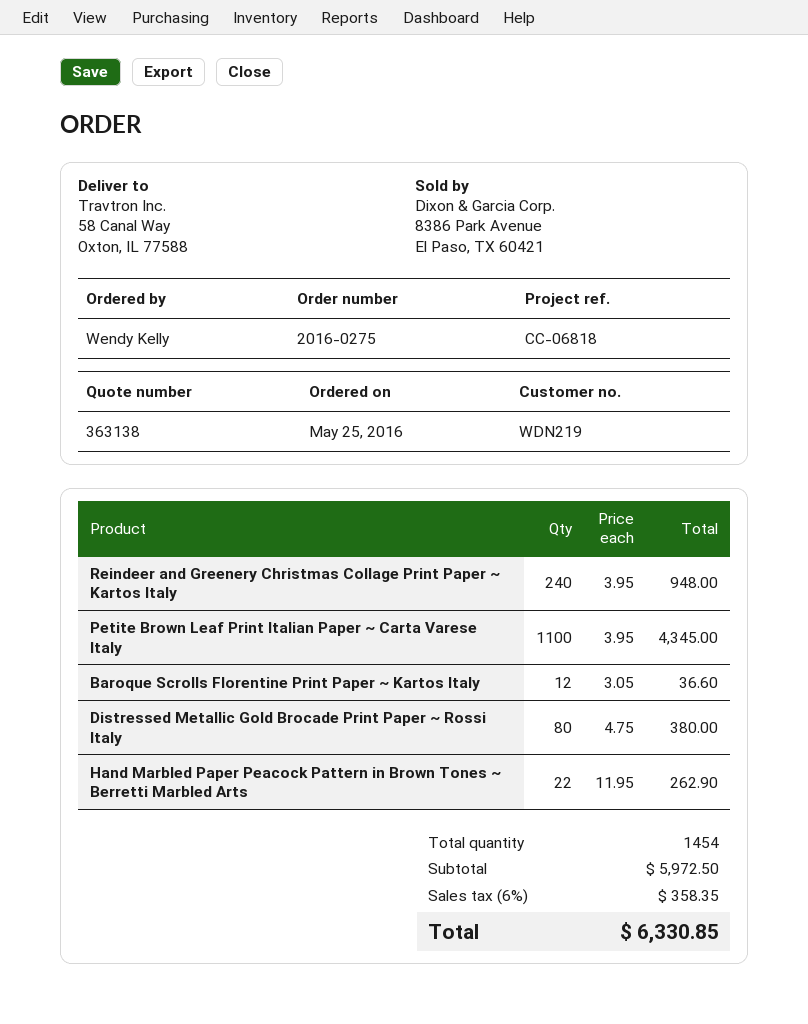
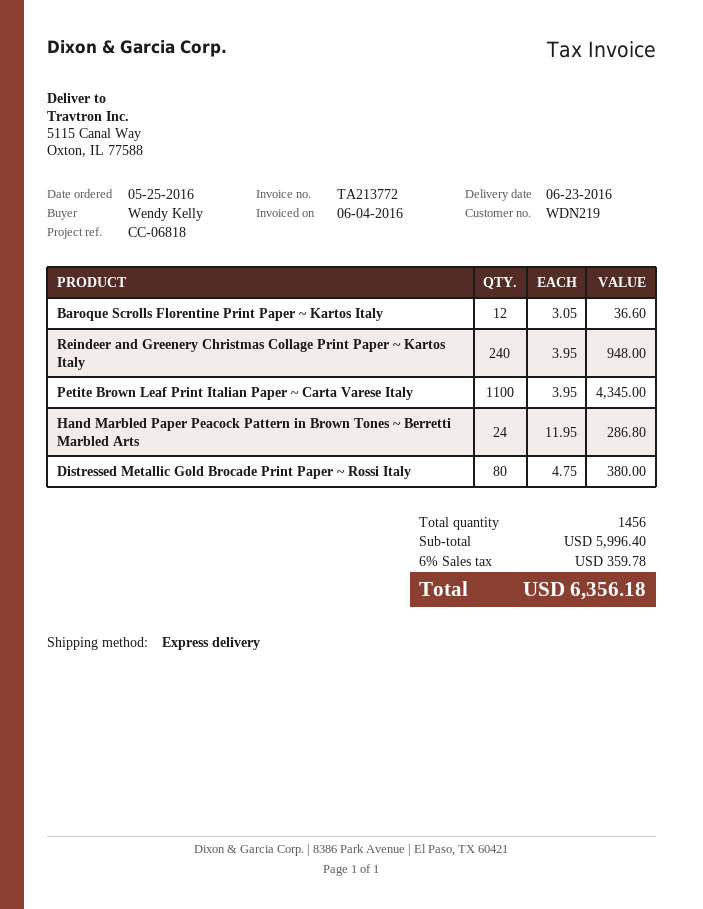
ship to: 58 Canal Way, Oxton, IL 77588 -> 5115 Canal Way, Oxton, IL 77588
Hand Marbled Paper Peacock Pattern in Brown Tones ~ Berretti Marbled Arts: 22 x 11.95 = 262.90 -> 24 x 11.95 = 286.80
total quantity: 1454 -> 1456
subtotal: 5972.50 -> 5996.40
tax: 6% = 358.35 -> 6% = 359.78
total: 6330.85 -> 6356.18

